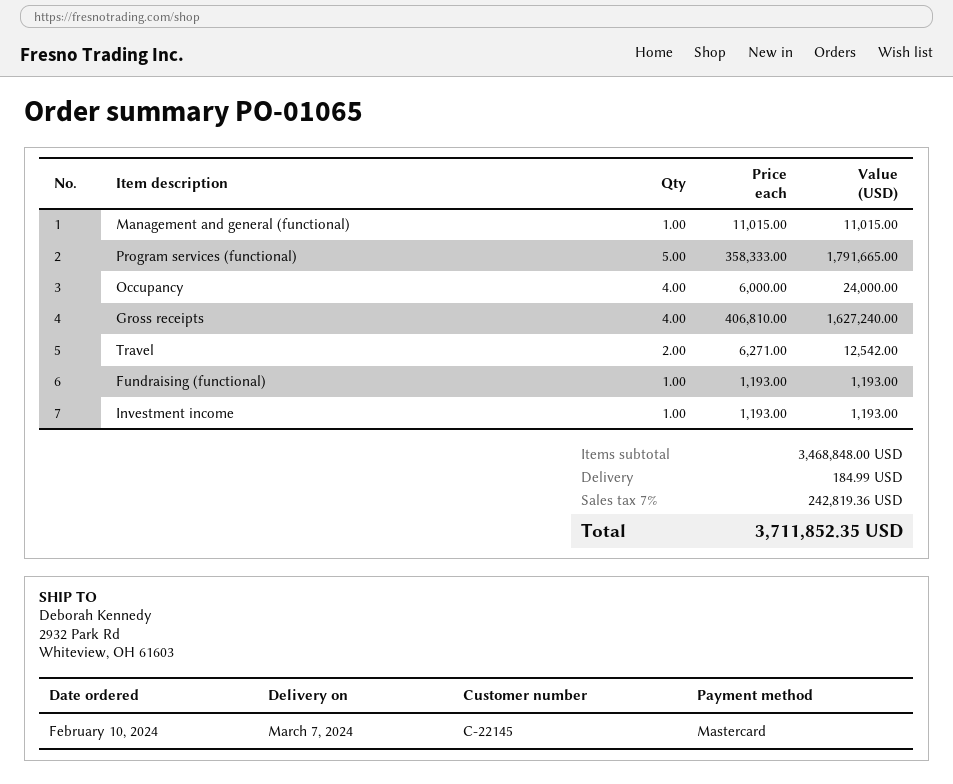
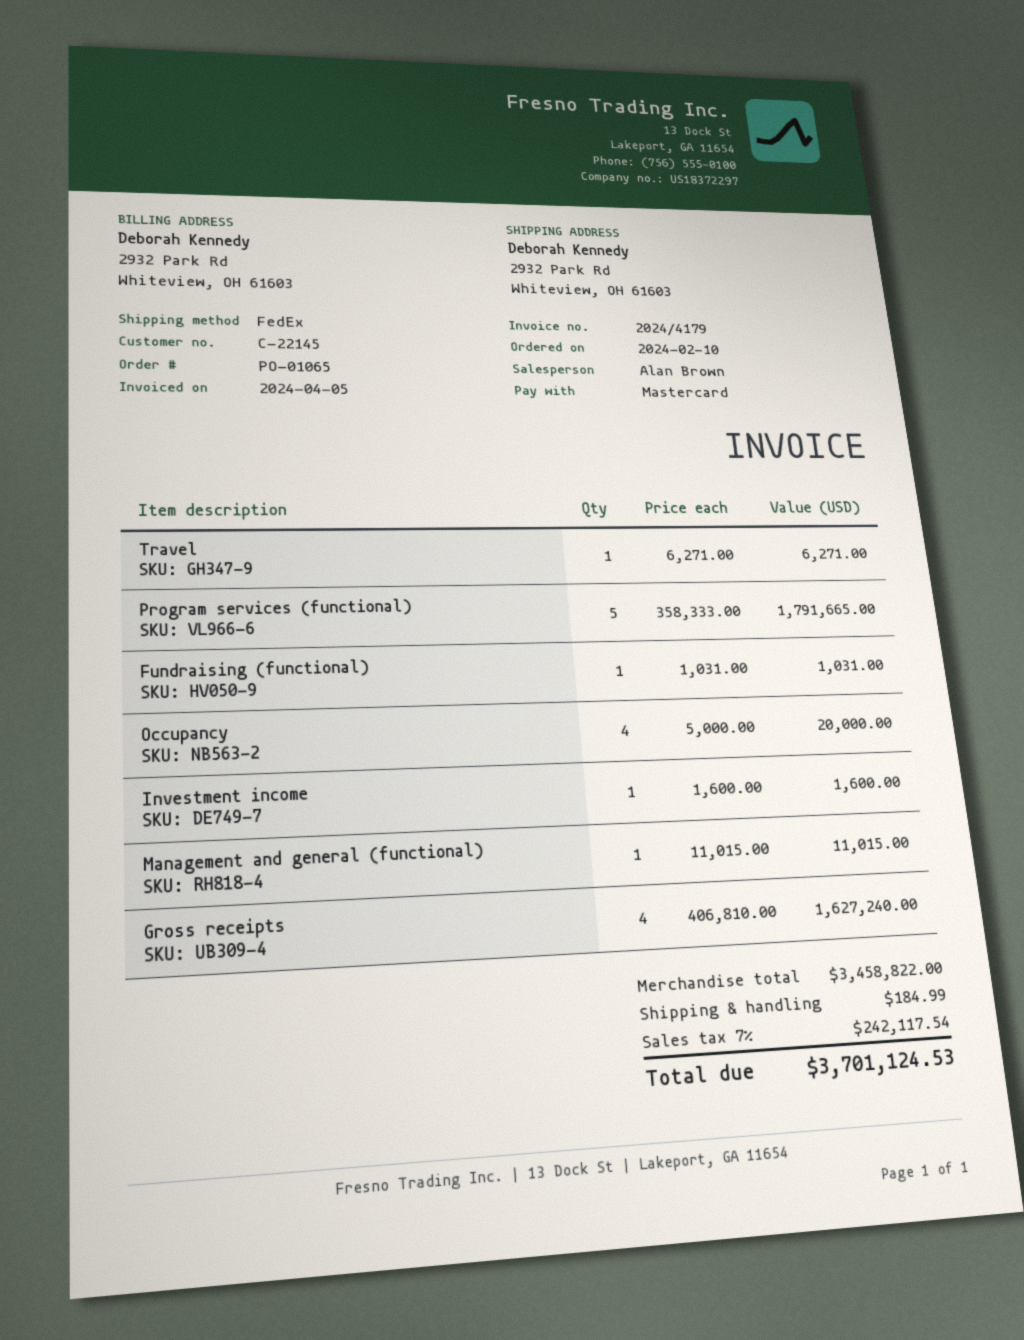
Occupancy: 4 x 6000.00 = 24000.00 -> 4 x 5000.00 = 20000.00
Travel: 2 x 6271.00 = 12542.00 -> 1 x 6271.00 = 6271.00
Fundraising (functional): 1 x 1193.00 = 1193.00 -> 1 x 1031.00 = 1031.00
Investment income: 1 x 1193.00 = 1193.00 -> 1 x 1600.00 = 1600.00
subtotal: 3468848.00 -> 3458822.00
tax: 7% = 242819.36 -> 7% = 242117.54
total: 3711852.35 -> 3701124.53

